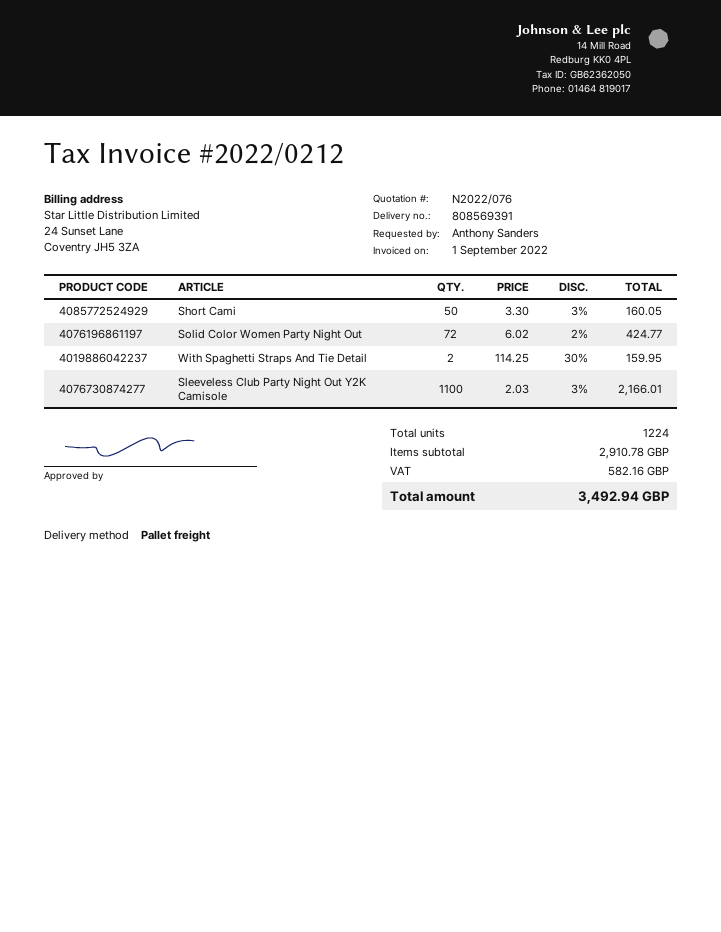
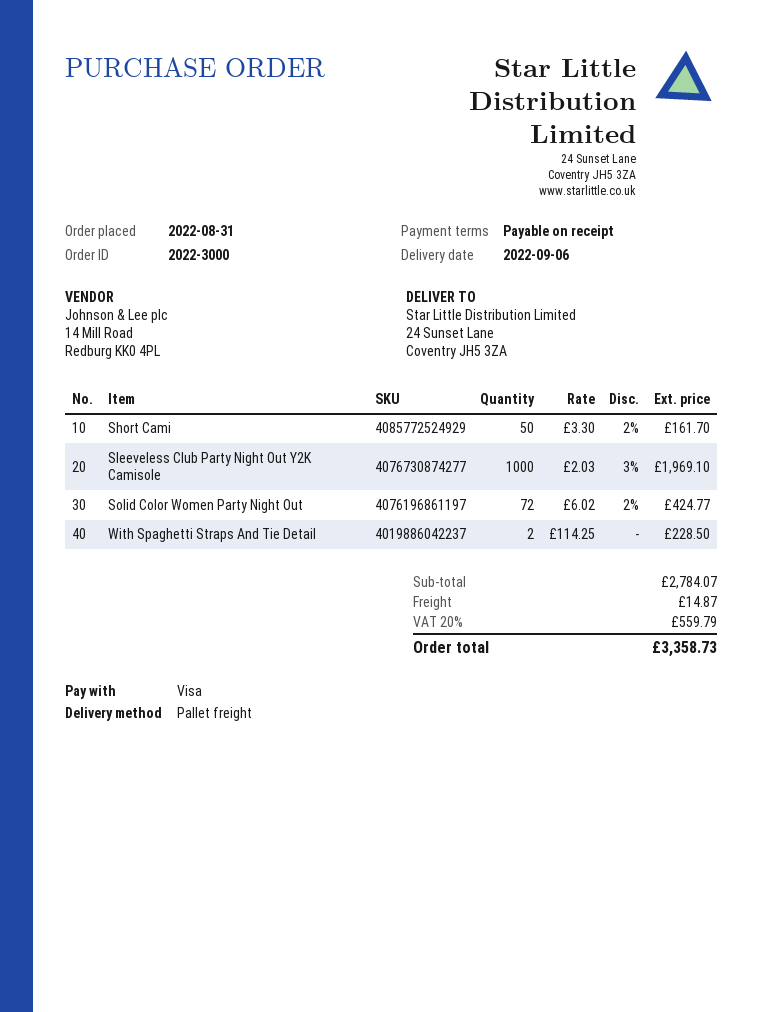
Short Cami: 50 x 3.30 - 3% = 160.05 -> 50 x 3.30 - 2% = 161.70
With Spaghetti Straps And Tie Detail: 2 x 114.25 - 30% = 159.95 -> 2 x 114.25 = 228.50
Sleeveless Club Party Night Out Y2K Camisole: 1100 x 2.03 - 3% = 2166.01 -> 1000 x 2.03 - 3% = 1969.10
subtotal: 2910.78 -> 2784.07
shipping: none -> 14.87
tax: 582.16 -> 559.79
total: 3492.94 -> 3358.73

